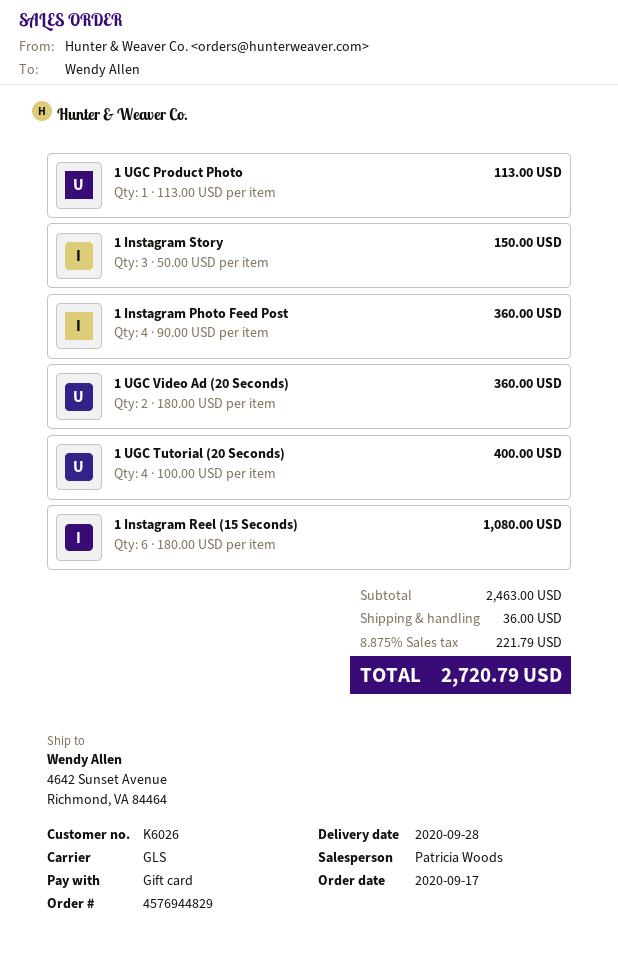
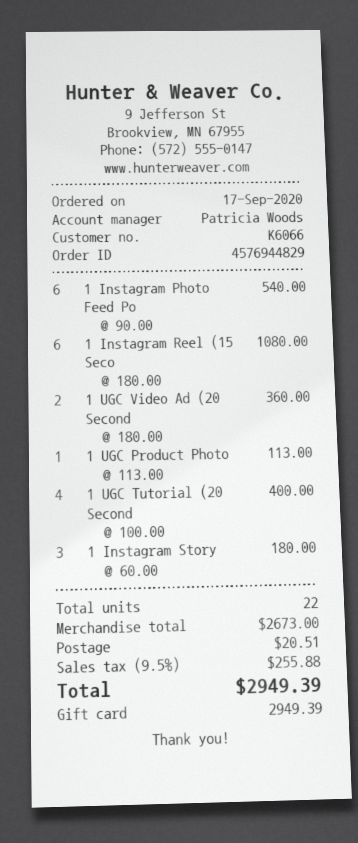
customer number: K6026 -> K6066
1 Instagram Story: 3 x 50.00 = 150.00 -> 3 x 60.00 = 180.00
1 Instagram Photo Feed Post: 4 x 90.00 = 360.00 -> 6 x 90.00 = 540.00
subtotal: 2463.00 -> 2673.00
shipping: 36.00 -> 20.51
tax: 8.875% = 221.79 -> 9.5% = 255.88
total: 2720.79 -> 2949.39

